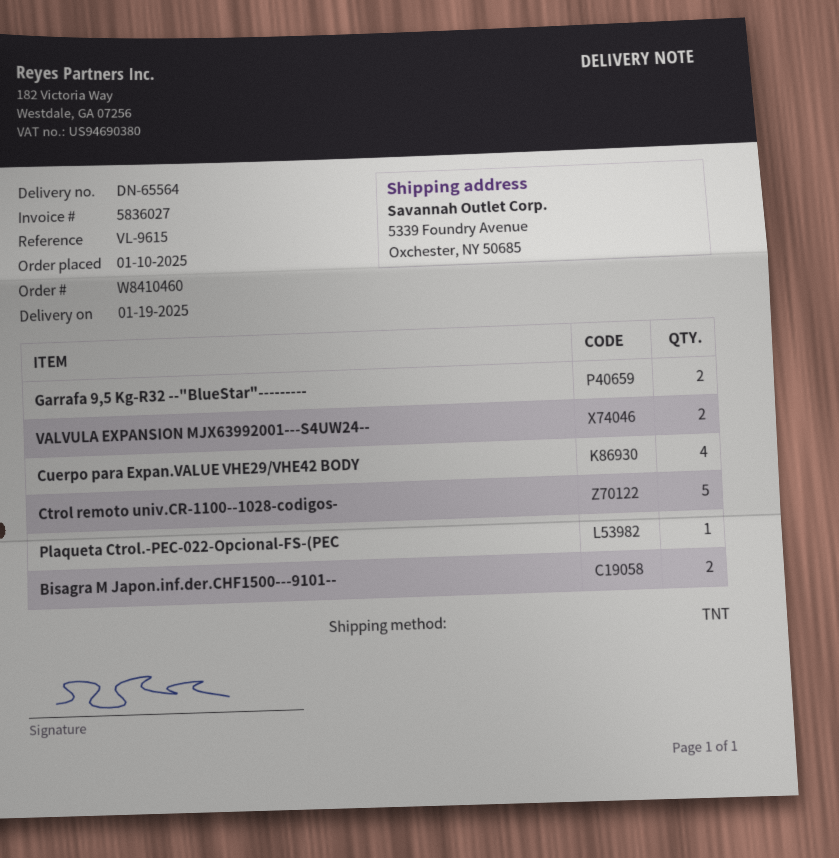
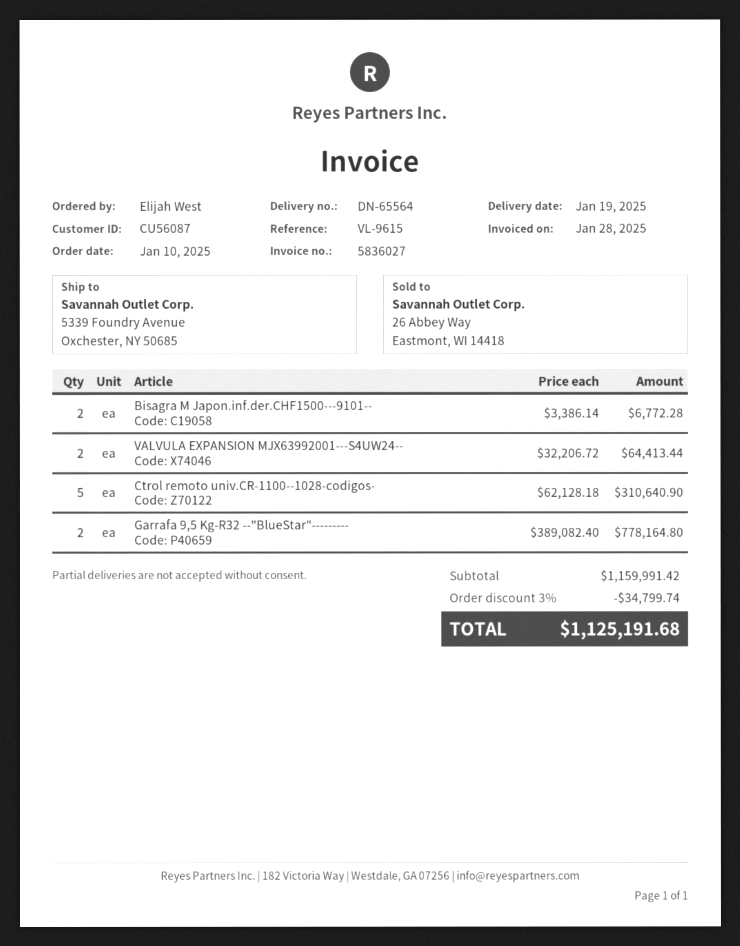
Cuerpo para Expan.VALUE VHE29/VHE42 BODY: 4 -> none
Plaqueta Ctrol.-PEC-022-Opcional-FS-(PEC: 1 -> none

